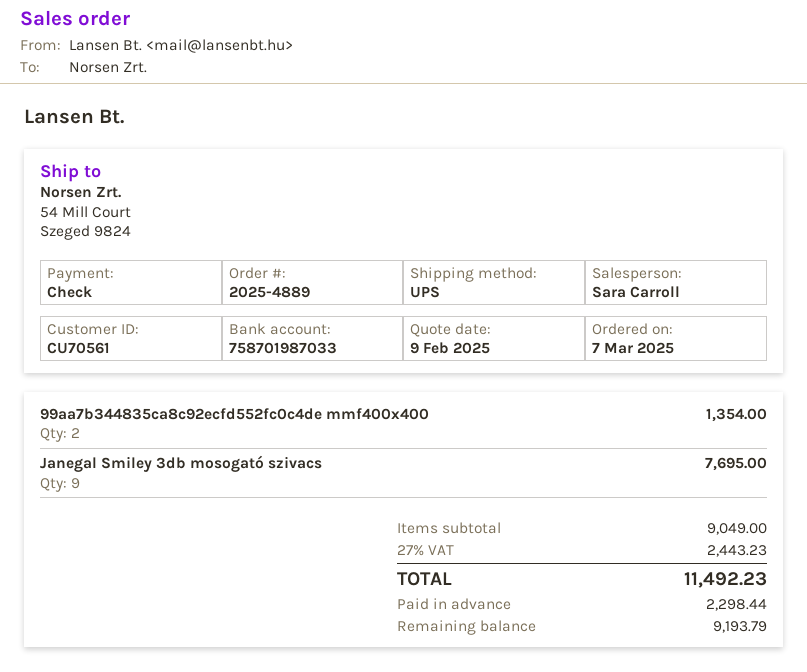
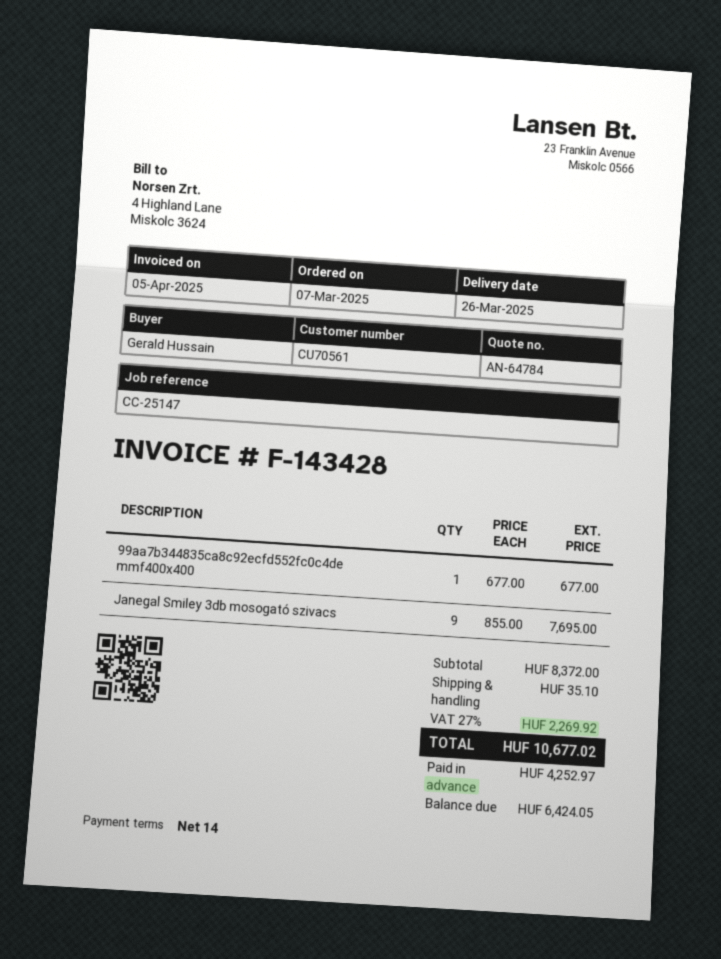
99aa7b344835ca8c92ecfd552fc0c4de mmf400x400: 2 for 1354.00 -> 1 for 677.00
subtotal: 9049.00 -> 8372.00
shipping: none -> 35.10
tax: 27% = 2443.23 -> 27% = 2269.92
total: 11492.23 -> 10677.02
deposit: 2298.44 -> 4252.97
balance: 9193.79 -> 6424.05

